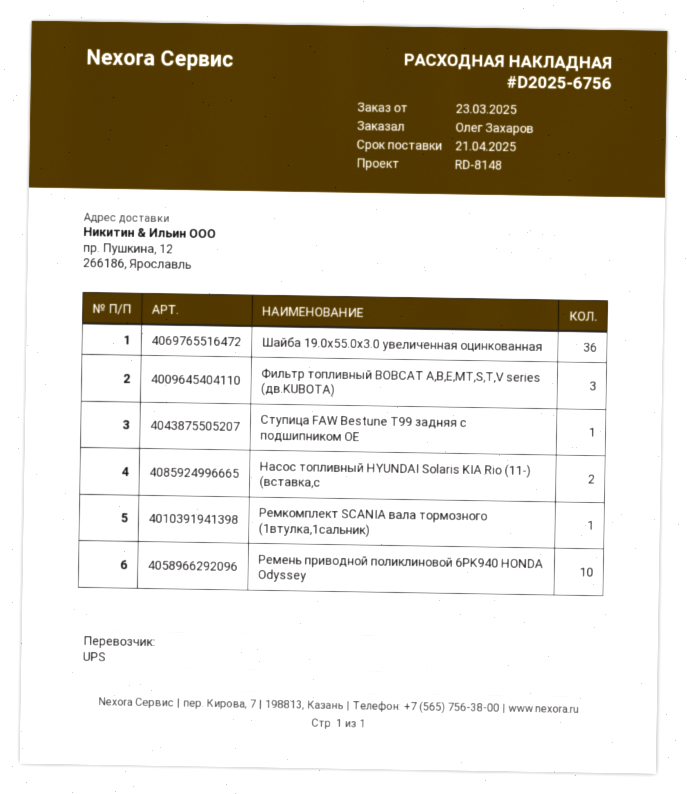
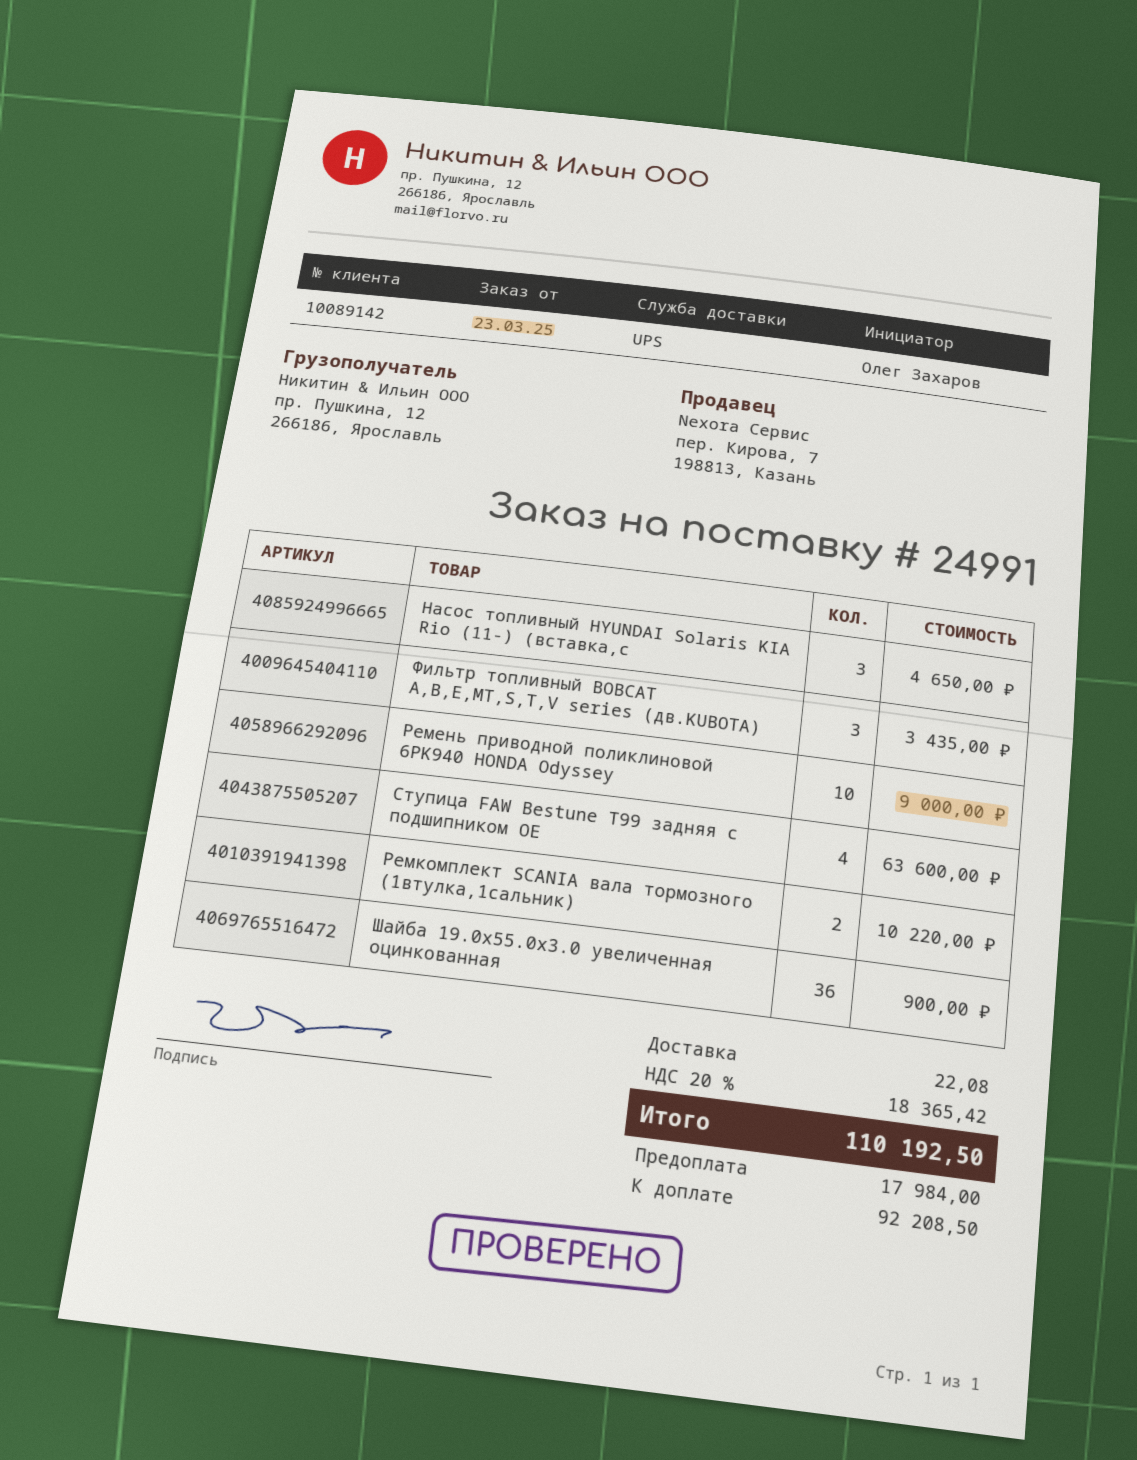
Ступица FAW Bestune T99 задняя с подшипником OE: 1 -> 4
Насос топливный HYUNDAI Solaris KIA Rio (11-) (вставка,с: 2 -> 3
Ремкомплект SCANIA вала тормозного (1втулка,1сальник): 1 -> 2

